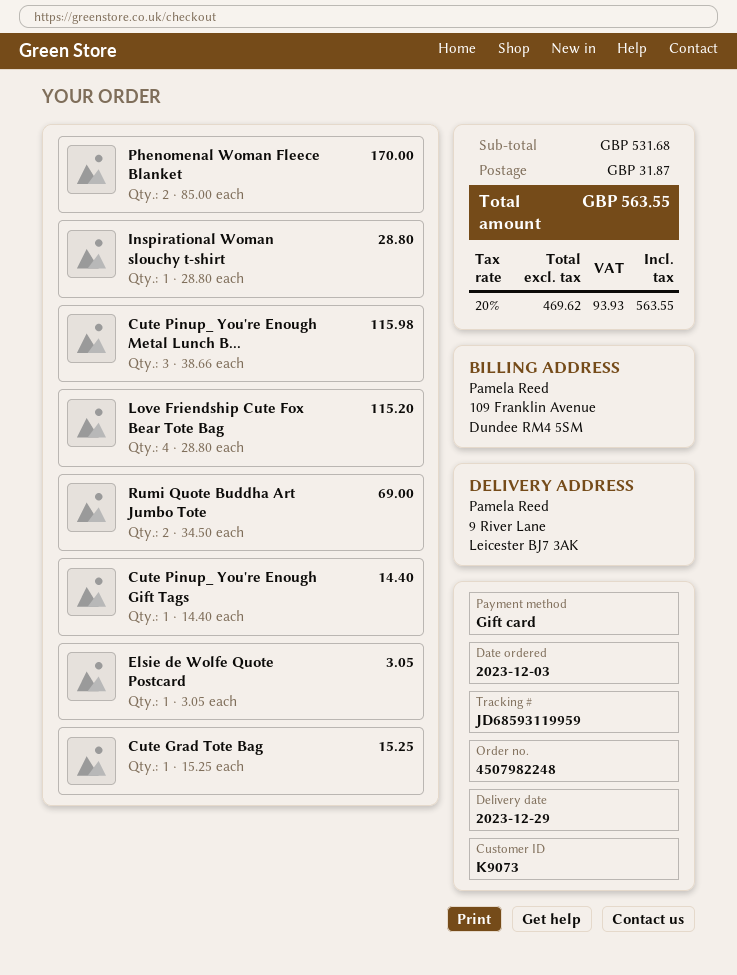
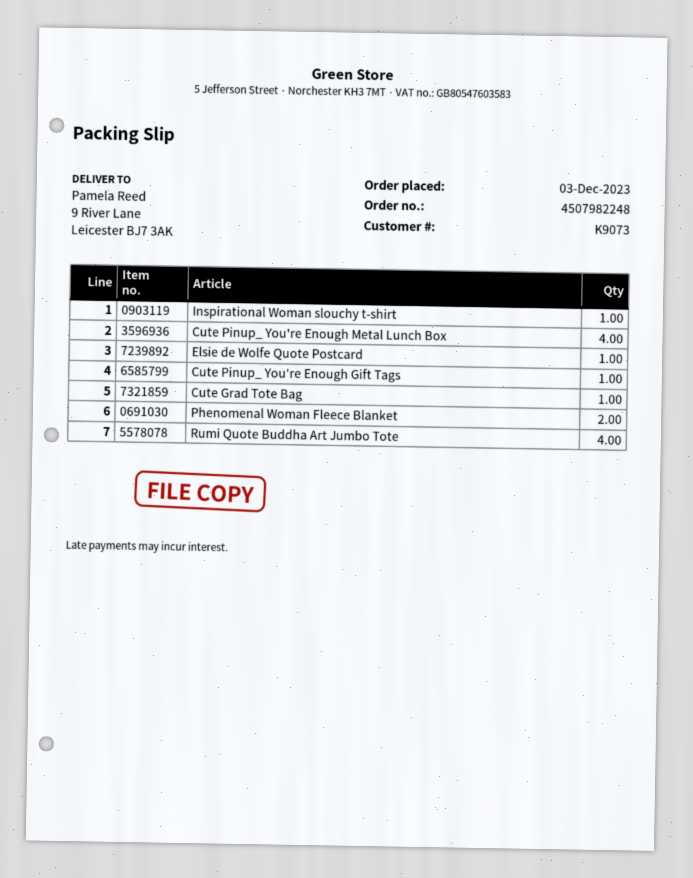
Cute Pinup_ You're Enough Metal Lunch B...: 3 -> 4
Love Friendship Cute Fox Bear Tote Bag: 4 -> none
Rumi Quote Buddha Art Jumbo Tote: 2 -> 4

